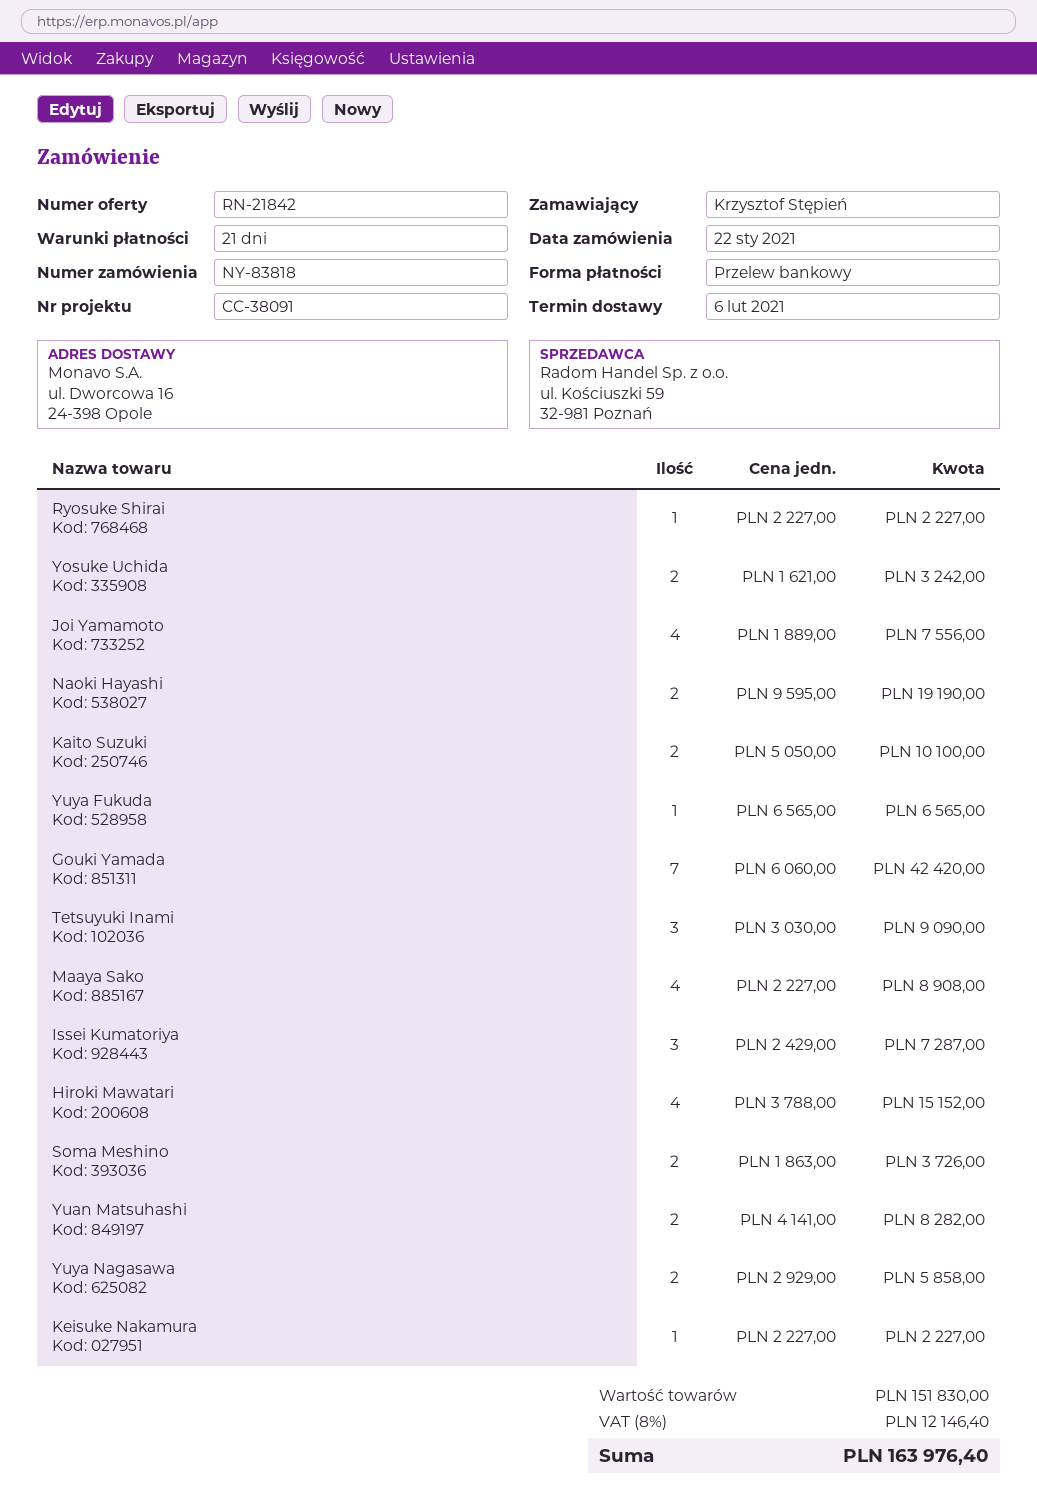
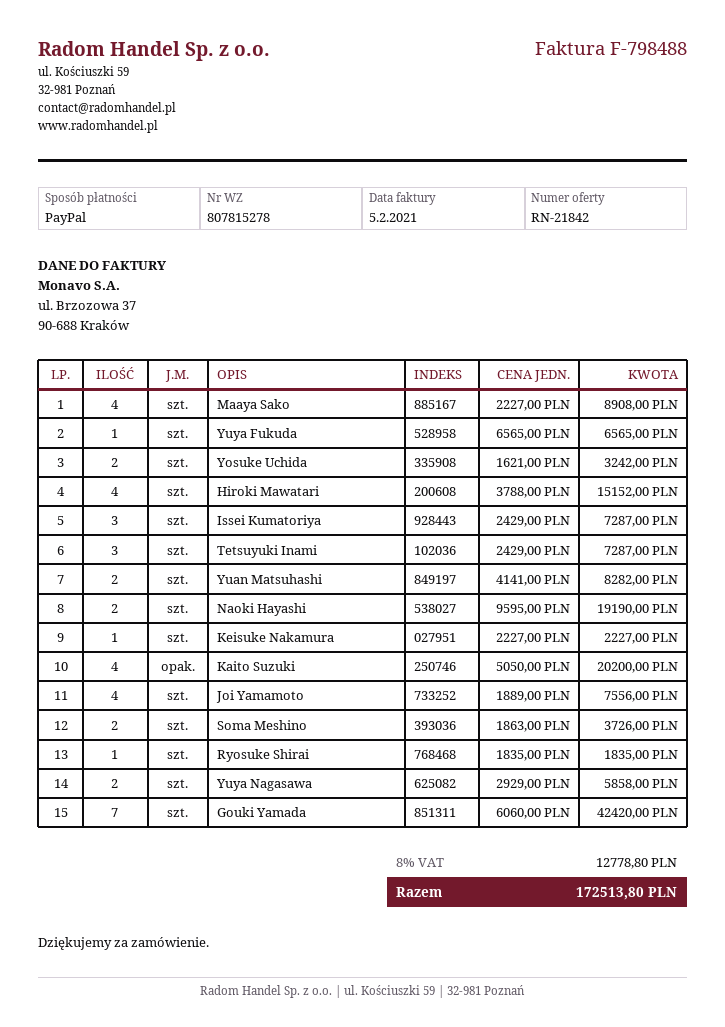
payment method: bank transfer -> PayPal
Ryosuke Shirai: 1 x 2227.00 = 2227.00 -> 1 x 1835.00 = 1835.00
Kaito Suzuki: 2 x 5050.00 = 10100.00 -> 4 x 5050.00 = 20200.00
Tetsuyuki Inami: 3 x 3030.00 = 9090.00 -> 3 x 2429.00 = 7287.00
tax: 8% = 12146.40 -> 8% = 12778.80
total: 163976.40 -> 172513.80

